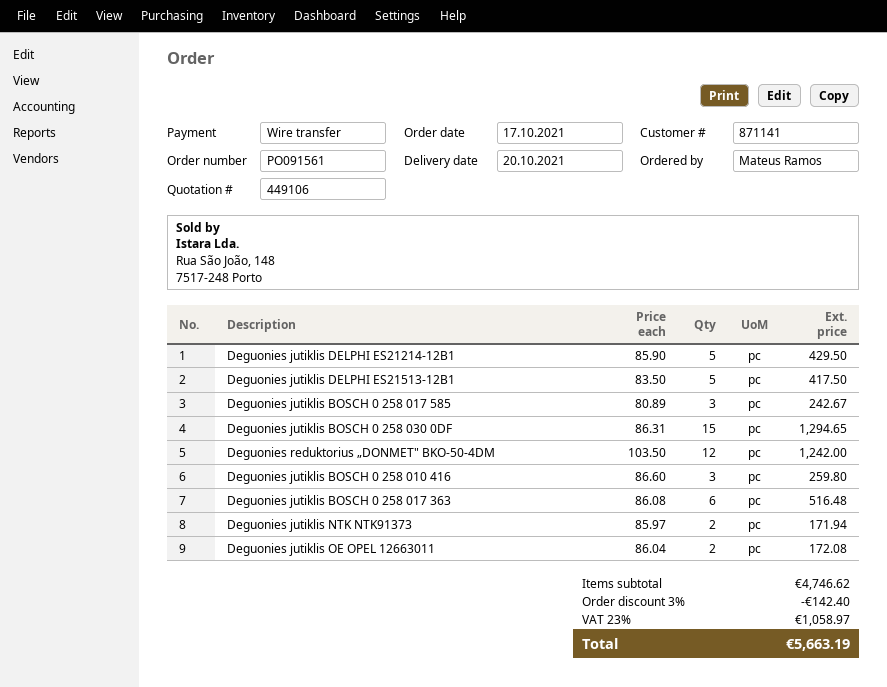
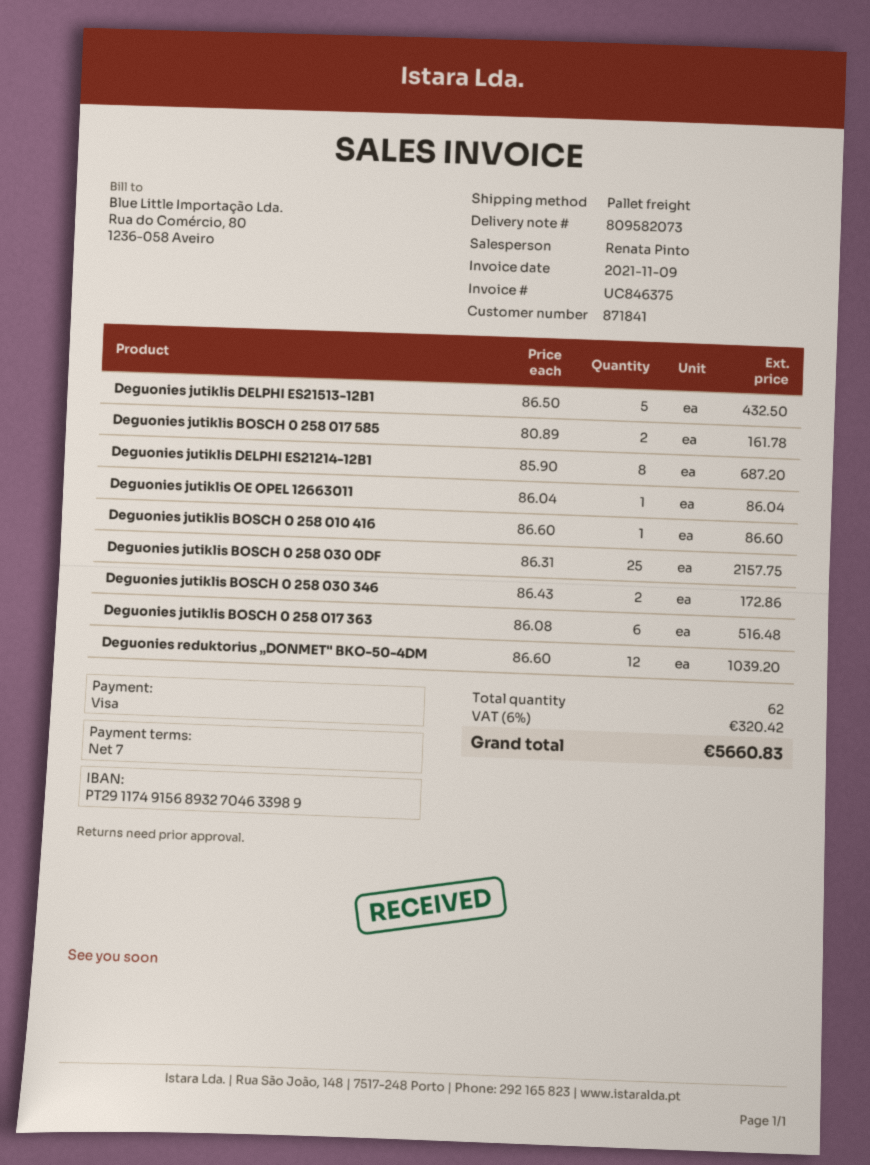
customer number: 871141 -> 871841
payment method: bank transfer -> Visa
Deguonies jutiklis DELPHI ES21214-12B1: 5 x 85.90 = 429.50 -> 8 x 85.90 = 687.20
Deguonies jutiklis DELPHI ES21513-12B1: 5 x 83.50 = 417.50 -> 5 x 86.50 = 432.50
Deguonies jutiklis BOSCH 0 258 017 585: 3 x 80.89 = 242.67 -> 2 x 80.89 = 161.78
Deguonies jutiklis BOSCH 0 258 030 0DF: 15 x 86.31 = 1294.65 -> 25 x 86.31 = 2157.75
Deguonies reduktorius „DONMET" BKO-50-4DM: 12 x 103.50 = 1242.00 -> 12 x 86.60 = 1039.20
Deguonies jutiklis BOSCH 0 258 010 416: 3 x 86.60 = 259.80 -> 1 x 86.60 = 86.60
Deguonies jutiklis NTK NTK91373: 2 x 85.97 = 171.94 -> none
Deguonies jutiklis OE OPEL 12663011: 2 x 86.04 = 172.08 -> 1 x 86.04 = 86.04
Deguonies jutiklis BOSCH 0 258 030 346: none -> 2 x 86.43 = 172.86
discount: 3% = 142.40 -> none
tax: 23% = 1058.97 -> 6% = 320.42
total: 5663.19 -> 5660.83

